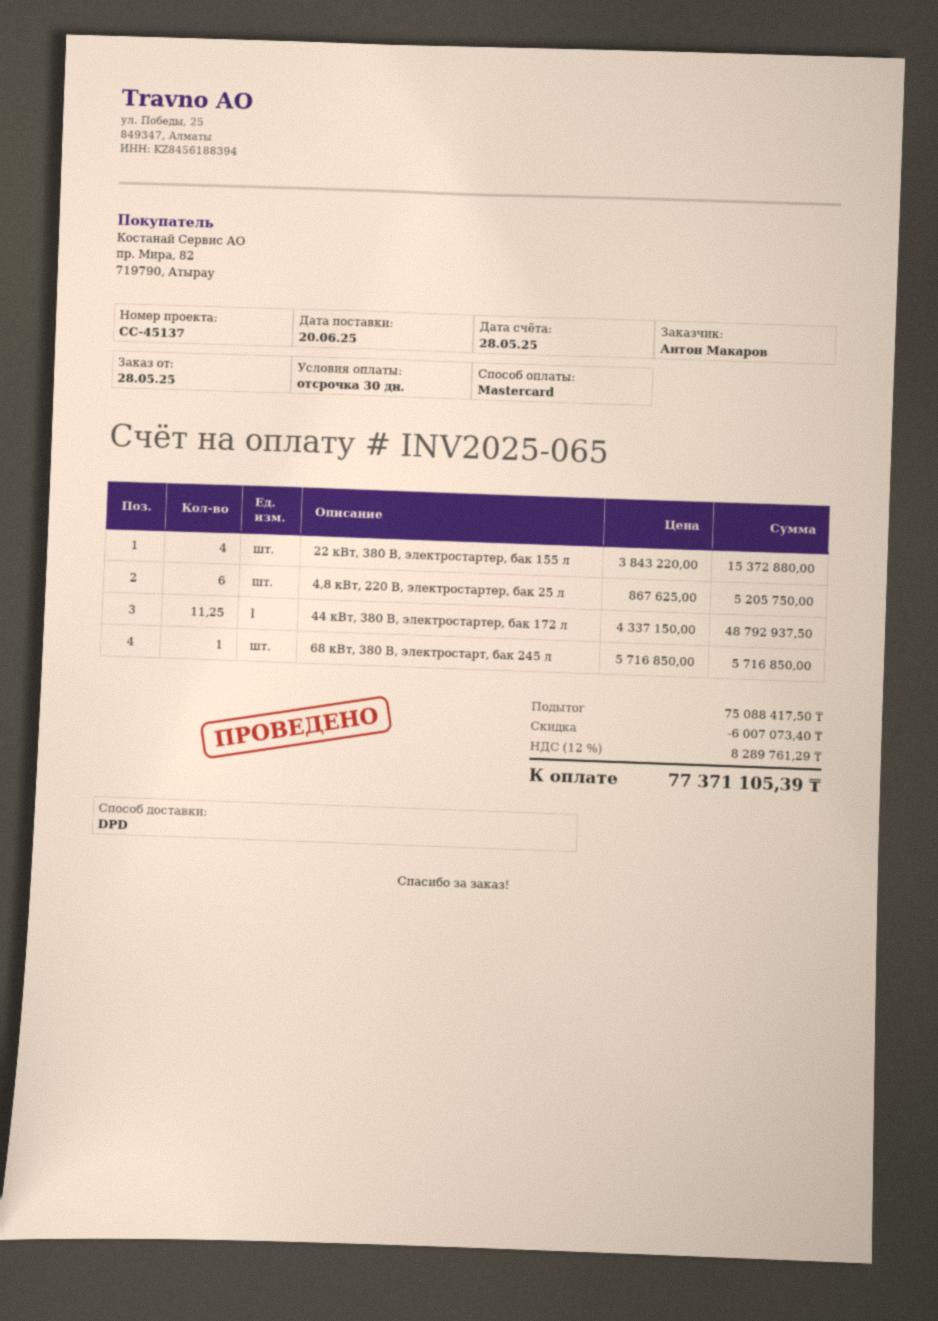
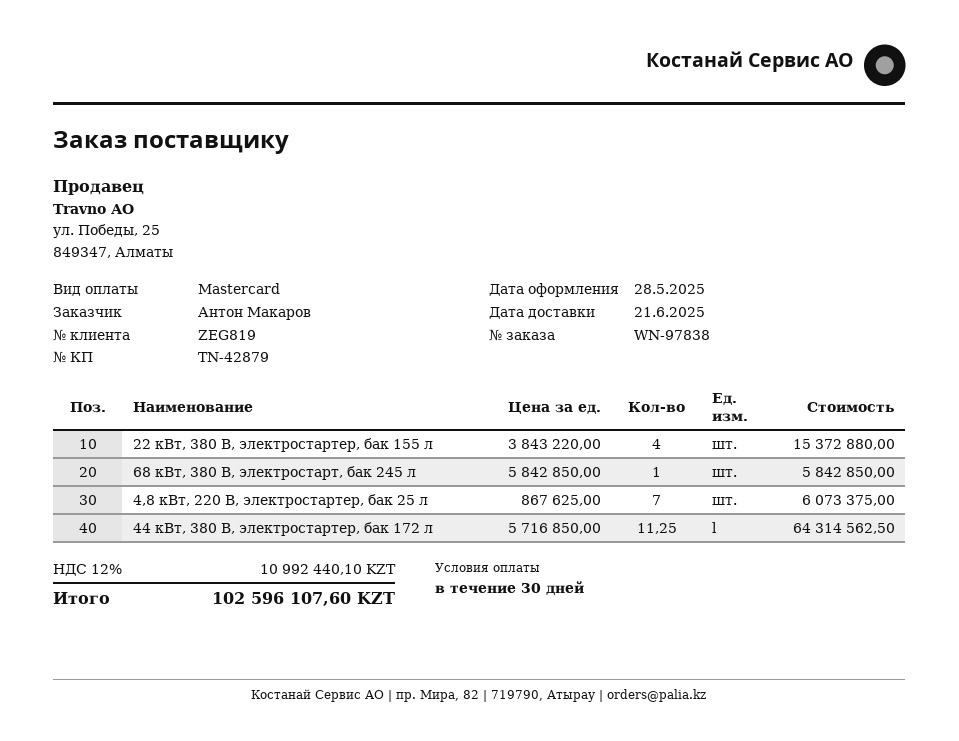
delivery date: 2025-06-20 -> 2025-06-21
4,8 кВт, 220 В, электростартер, бак 25 л: 6 x 867625.00 = 5205750.00 -> 7 x 867625.00 = 6073375.00
44 кВт, 380 В, электростартер, бак 172 л: 11.25 x 4337150.00 = 48792937.50 -> 11.25 x 5716850.00 = 64314562.50
68 кВт, 380 В, электростарт, бак 245 л: 1 x 5716850.00 = 5716850.00 -> 1 x 5842850.00 = 5842850.00
discount: 6007073.40 -> none
tax: 12% = 8289761.29 -> 12% = 10992440.10
total: 77371105.39 -> 102596107.60

